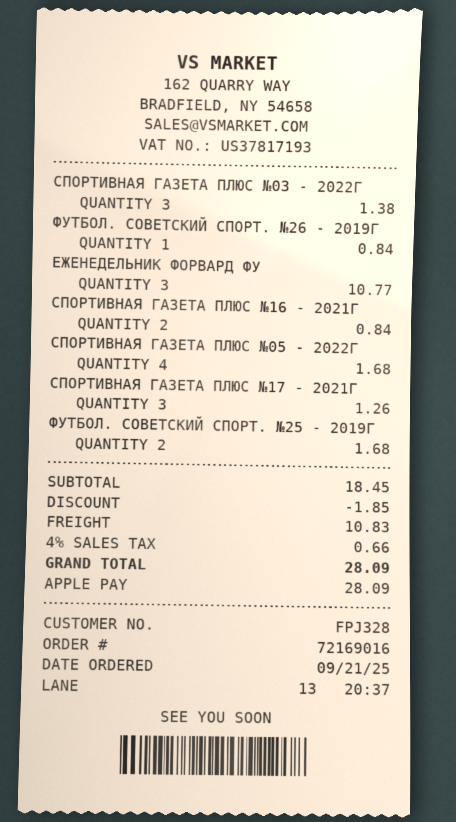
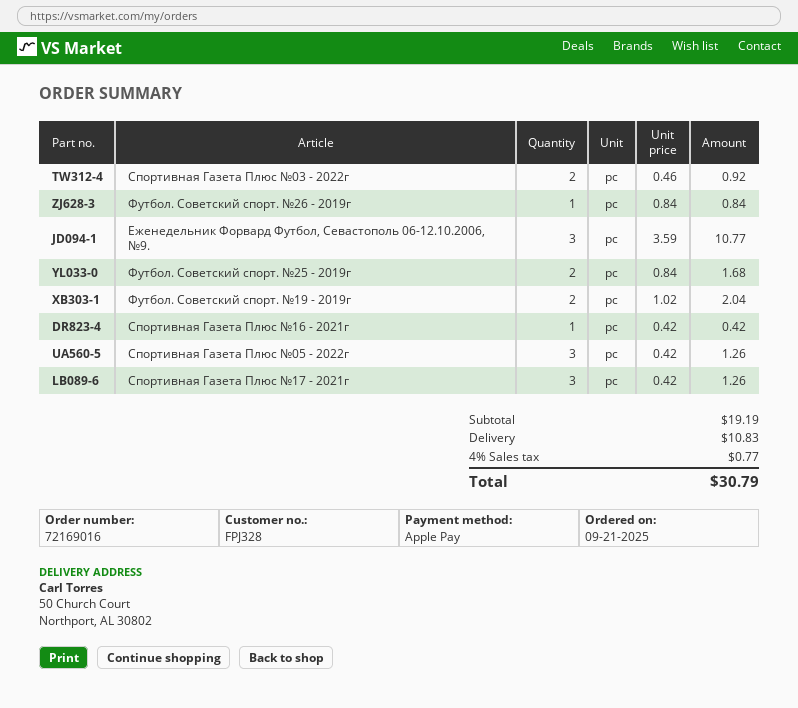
СПОРТИВНАЯ ГАЗЕТА ПЛЮС №03 - 2022Г: 3 for 1.38 -> 2 for 0.92
СПОРТИВНАЯ ГАЗЕТА ПЛЮС №16 - 2021Г: 2 for 0.84 -> 1 for 0.42
СПОРТИВНАЯ ГАЗЕТА ПЛЮС №05 - 2022Г: 4 for 1.68 -> 3 for 1.26
Футбол. Советский спорт. №19 - 2019г: none -> 2 for 2.04
subtotal: 18.45 -> 19.19
discount: 1.85 -> none
tax: 4% = 0.66 -> 4% = 0.77
total: 28.09 -> 30.79

